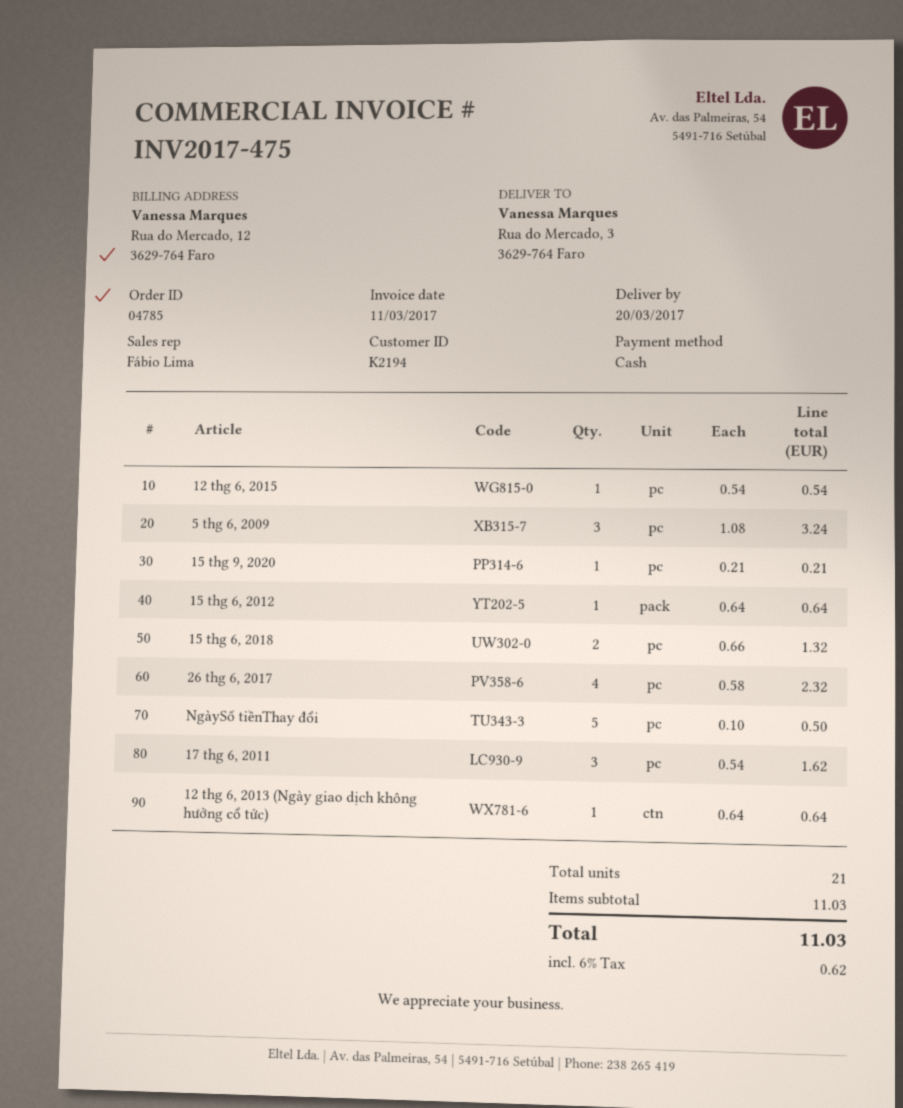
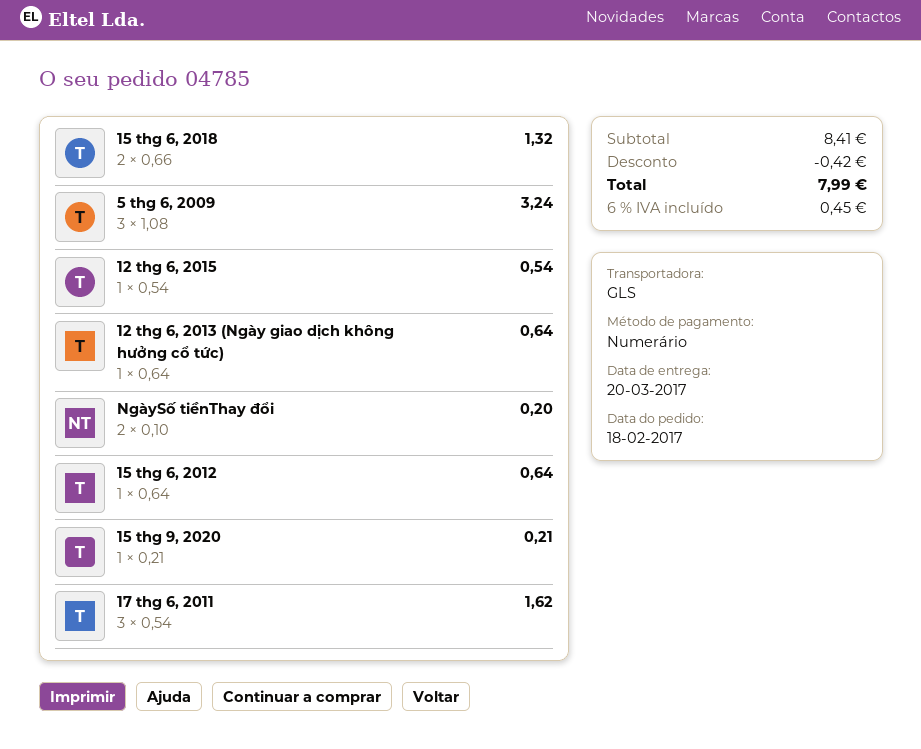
26 thg 6, 2017: 4 x 0.58 = 2.32 -> none
NgàySố tiềnThay đổi: 5 x 0.10 = 0.50 -> 2 x 0.10 = 0.20
subtotal: 11.03 -> 8.41
discount: none -> 0.42
tax: 6% = 0.62 -> 6% = 0.45
total: 11.03 -> 7.99

